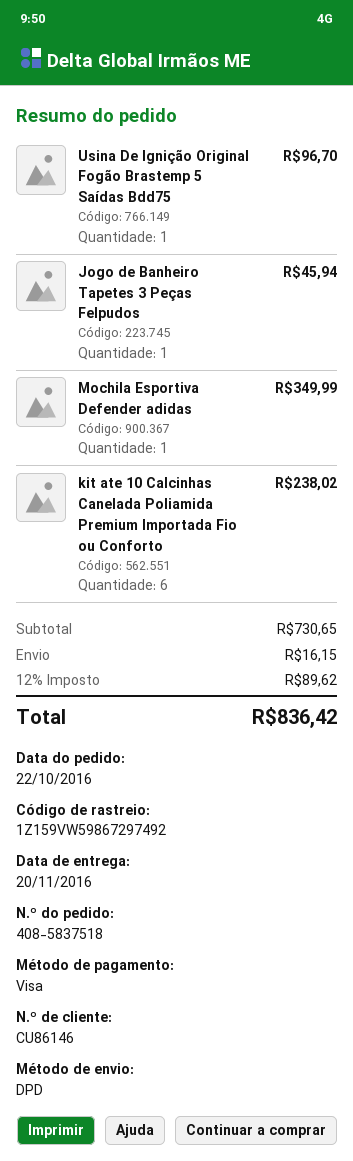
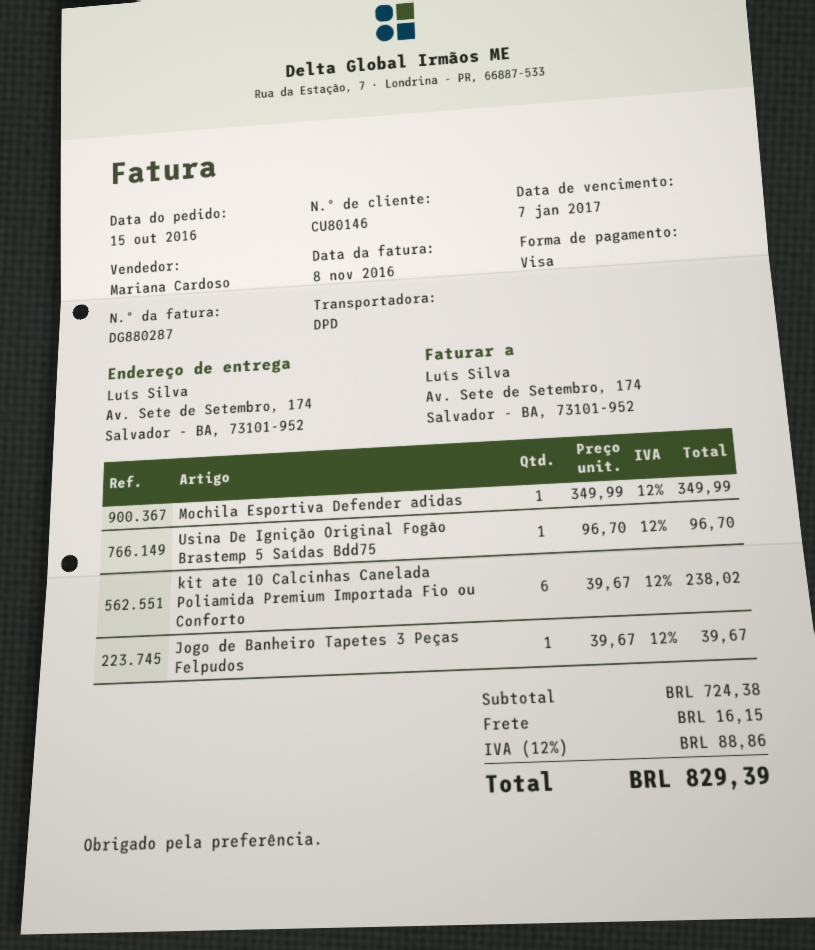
order date: 2016-10-22 -> 2016-10-15
customer number: CU86146 -> CU80146
Jogo de Banheiro Tapetes 3 Peças Felpudos: 1 for 45.94 -> 1 for 39.67
subtotal: 730.65 -> 724.38
tax: 12% = 89.62 -> 12% = 88.86
total: 836.42 -> 829.39

